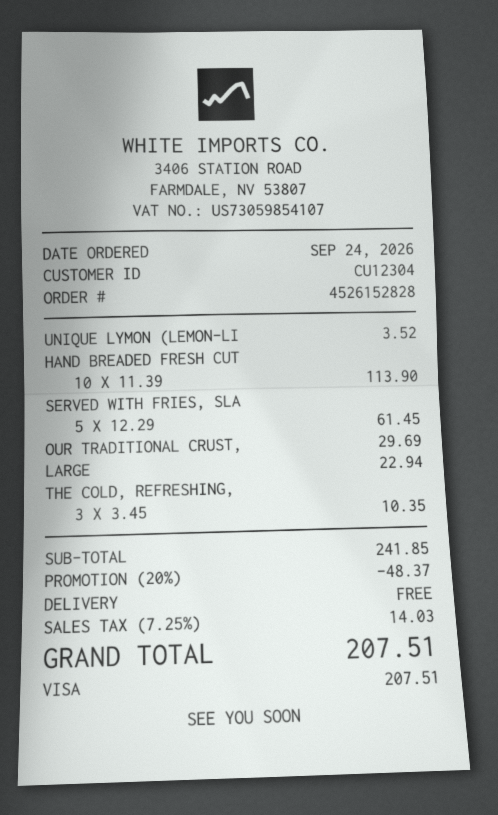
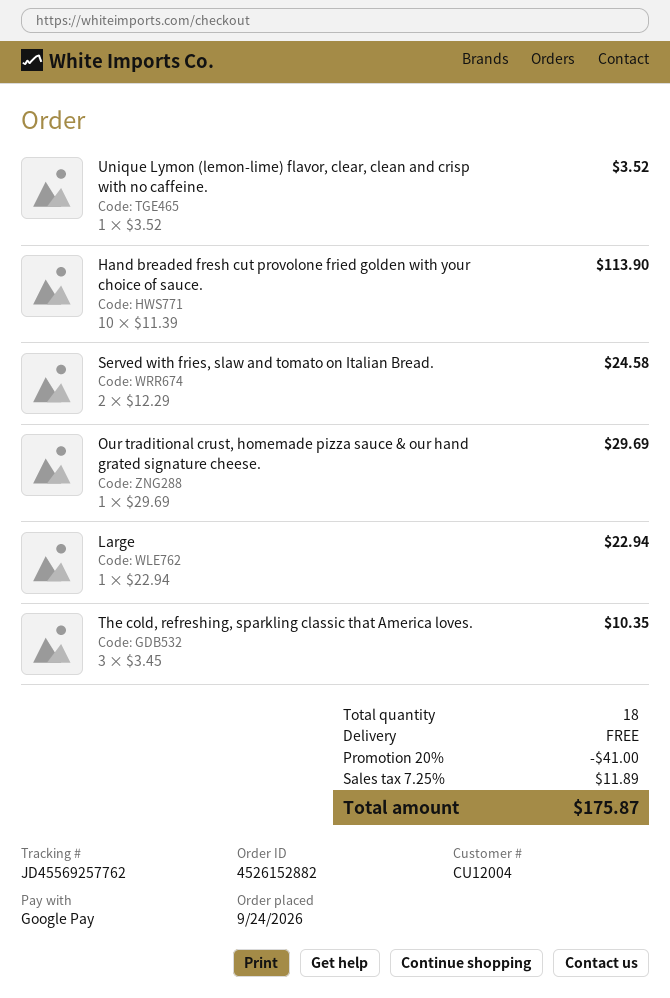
order number: 4526152828 -> 4526152882
customer number: CU12304 -> CU12004
payment method: Visa -> Google Pay
SERVED WITH FRIES, SLA: 5 x 12.29 = 61.45 -> 2 x 12.29 = 24.58
discount: 20% = 48.37 -> 20% = 41.00
tax: 7.25% = 14.03 -> 7.25% = 11.89
total: 207.51 -> 175.87

